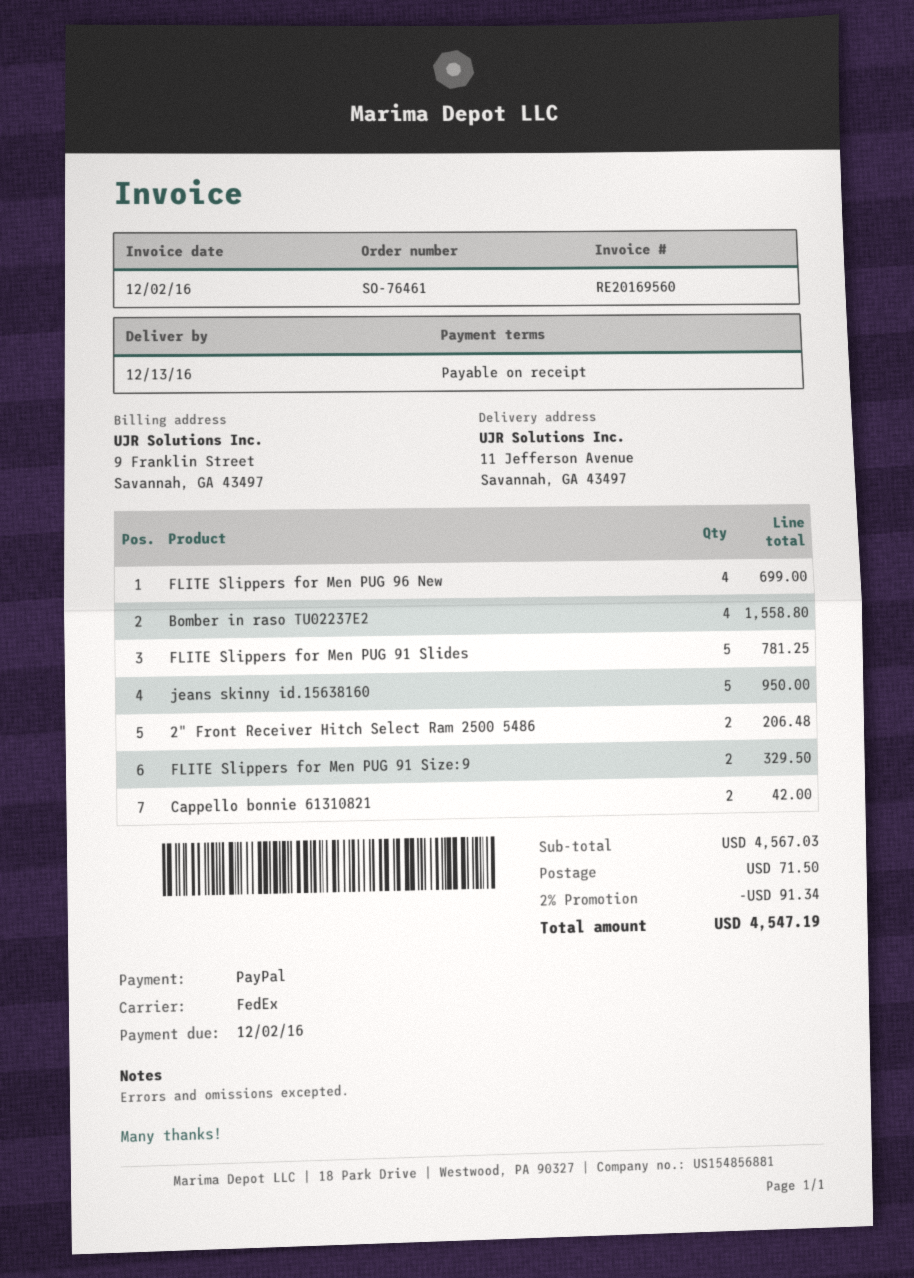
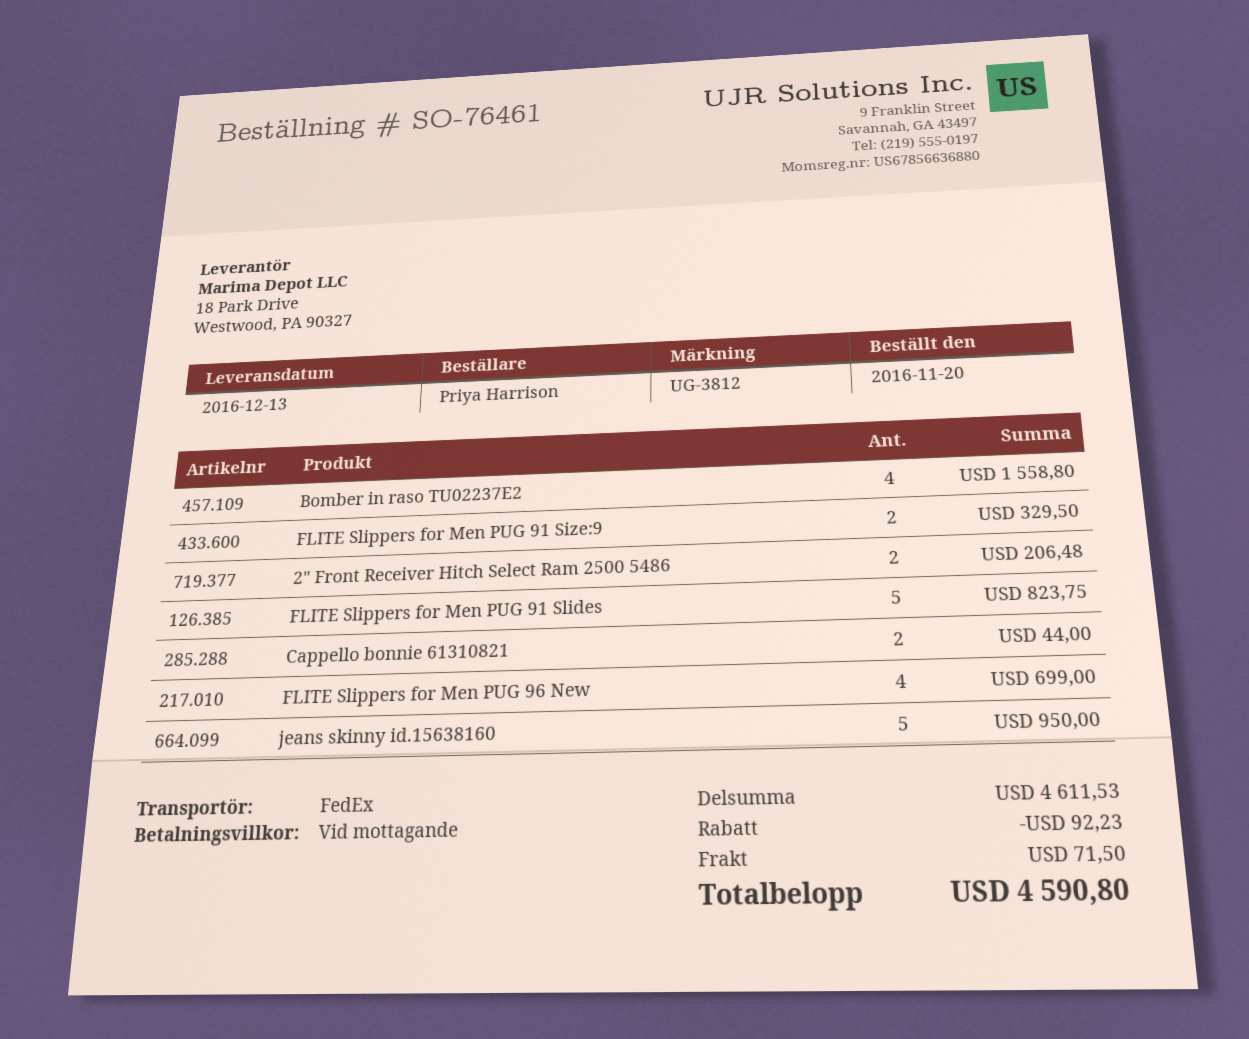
FLITE Slippers for Men PUG 91 Slides: 5 for 781.25 -> 5 for 823.75
Cappello bonnie 61310821: 2 for 42.00 -> 2 for 44.00
subtotal: 4567.03 -> 4611.53
discount: 91.34 -> 92.23
total: 4547.19 -> 4590.80

